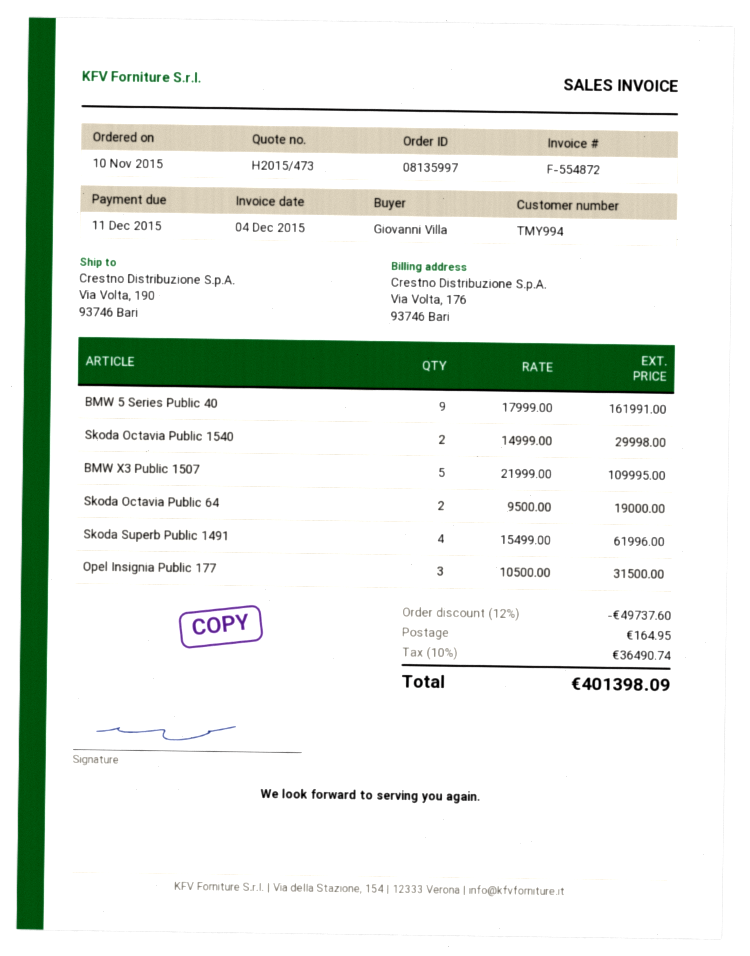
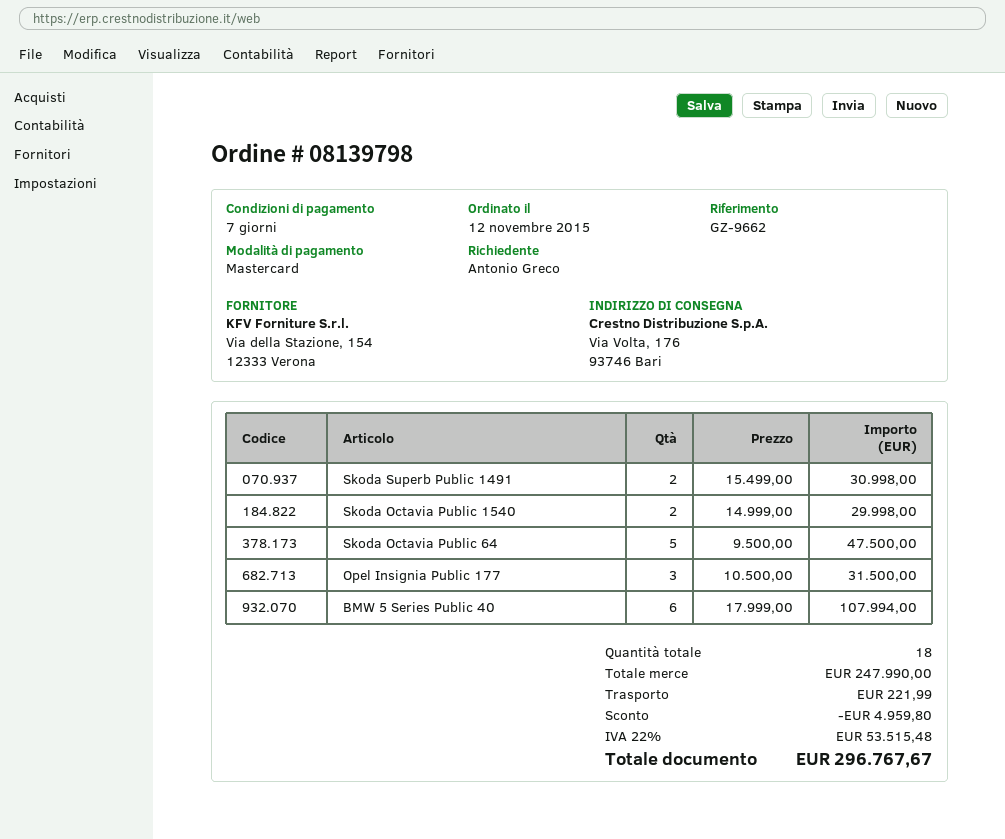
order number: 08135997 -> 08139798
order date: 2015-11-10 -> 2015-11-12
ordered by: Giovanni Villa -> Antonio Greco
ship to: Via Volta, 190, 93746 Bari -> Via Volta, 176, 93746 Bari
BMW 5 Series Public 40: 9 x 17999.00 = 161991.00 -> 6 x 17999.00 = 107994.00
BMW X3 Public 1507: 5 x 21999.00 = 109995.00 -> none
Skoda Octavia Public 64: 2 x 9500.00 = 19000.00 -> 5 x 9500.00 = 47500.00
Skoda Superb Public 1491: 4 x 15499.00 = 61996.00 -> 2 x 15499.00 = 30998.00
discount: 49737.60 -> 4959.80
shipping: 164.95 -> 221.99
tax: 10% = 36490.74 -> 22% = 53515.48
total: 401398.09 -> 296767.67

